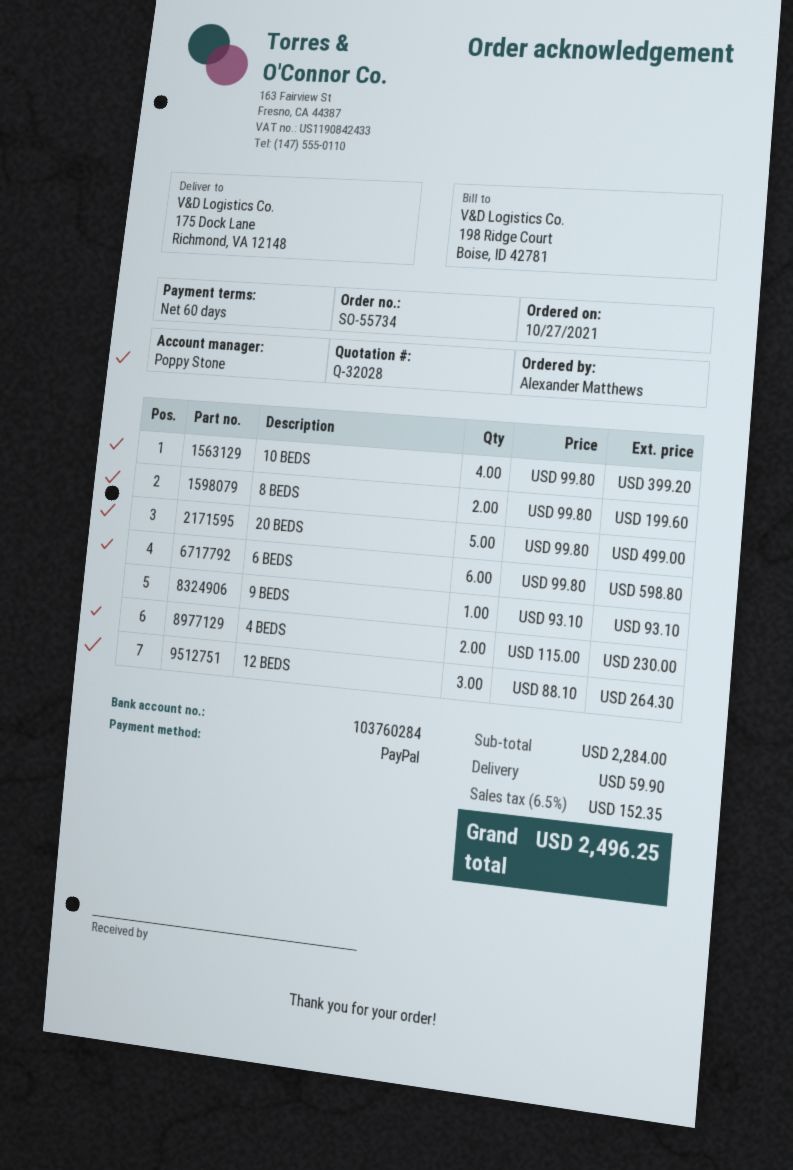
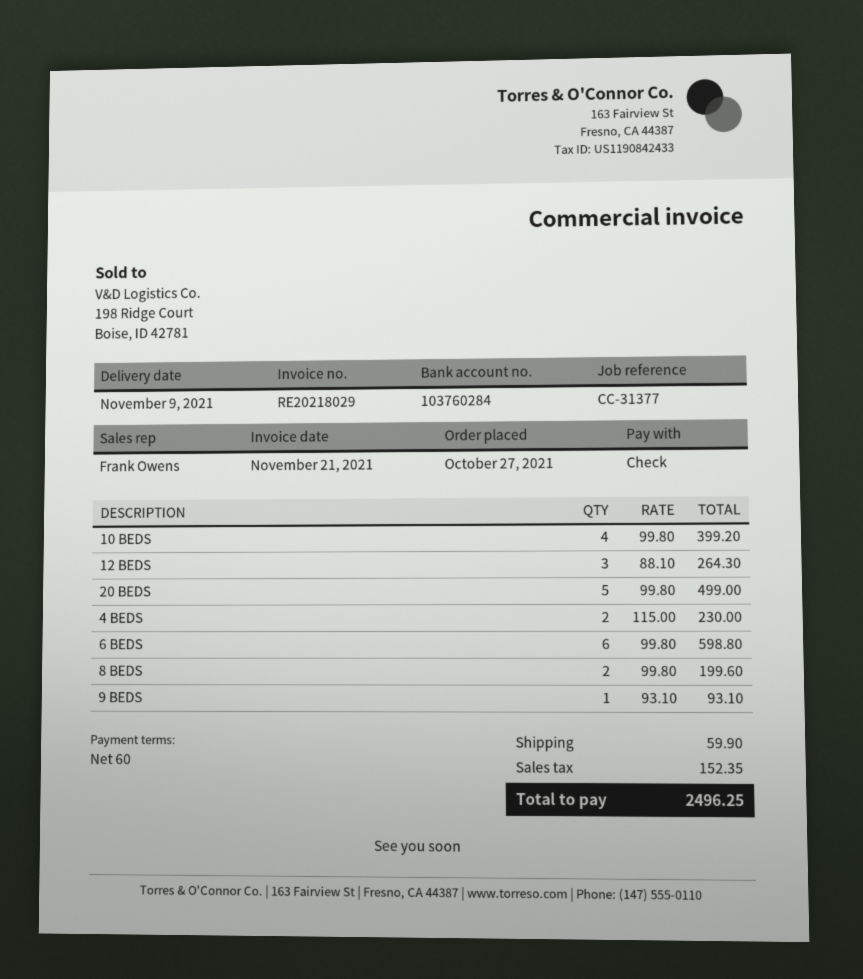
sales rep: Poppy Stone -> Frank Owens
payment method: PayPal -> cheque

